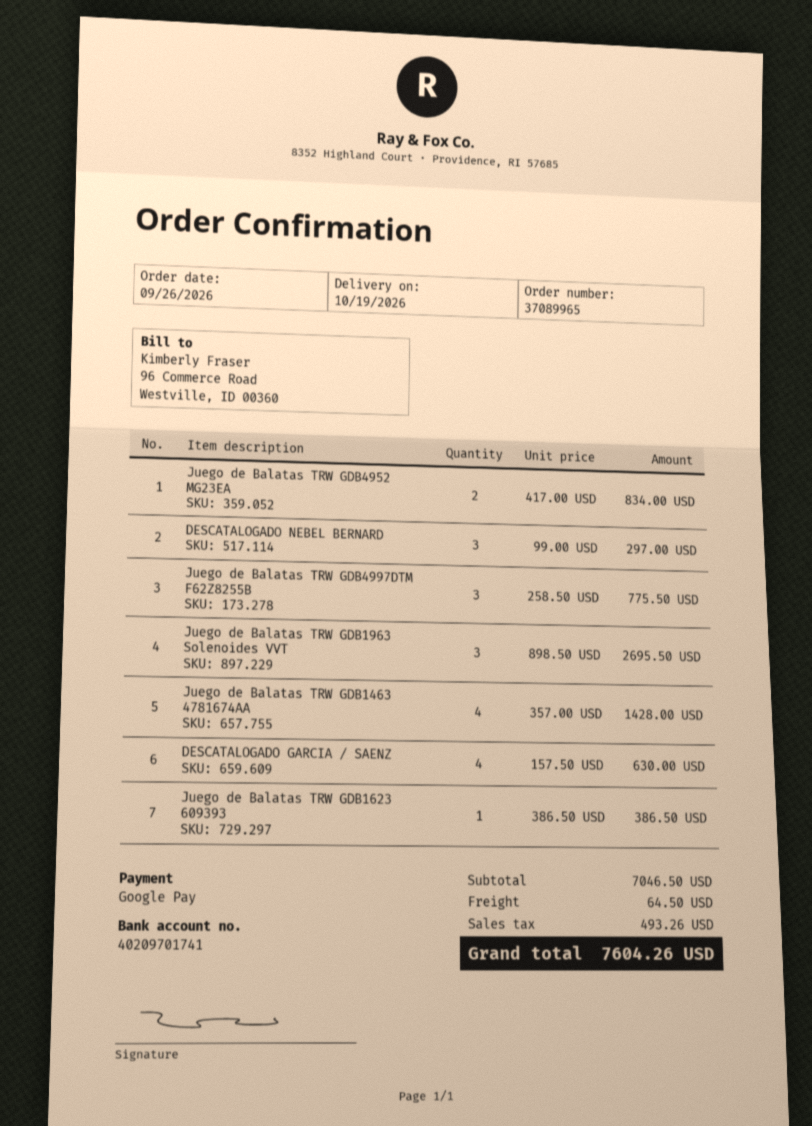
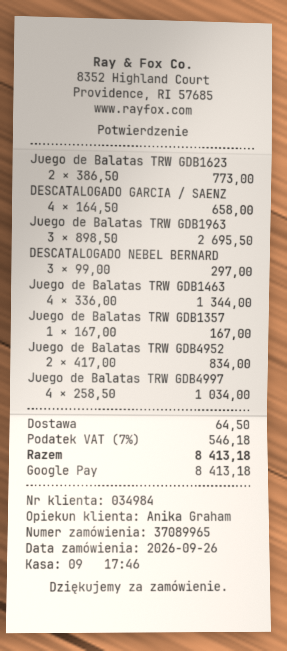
Juego de Balatas TRW GDB4997DTM F62Z8255B: 3 x 258.50 = 775.50 -> 4 x 258.50 = 1034.00
Juego de Balatas TRW GDB1463 4781674AA: 4 x 357.00 = 1428.00 -> 4 x 336.00 = 1344.00
DESCATALOGADO GARCIA / SAENZ: 4 x 157.50 = 630.00 -> 4 x 164.50 = 658.00
Juego de Balatas TRW GDB1623 609393: 1 x 386.50 = 386.50 -> 2 x 386.50 = 773.00
Juego de Balatas TRW GDB1357: none -> 1 x 167.00 = 167.00
tax: 493.26 -> 546.18
total: 7604.26 -> 8413.18

